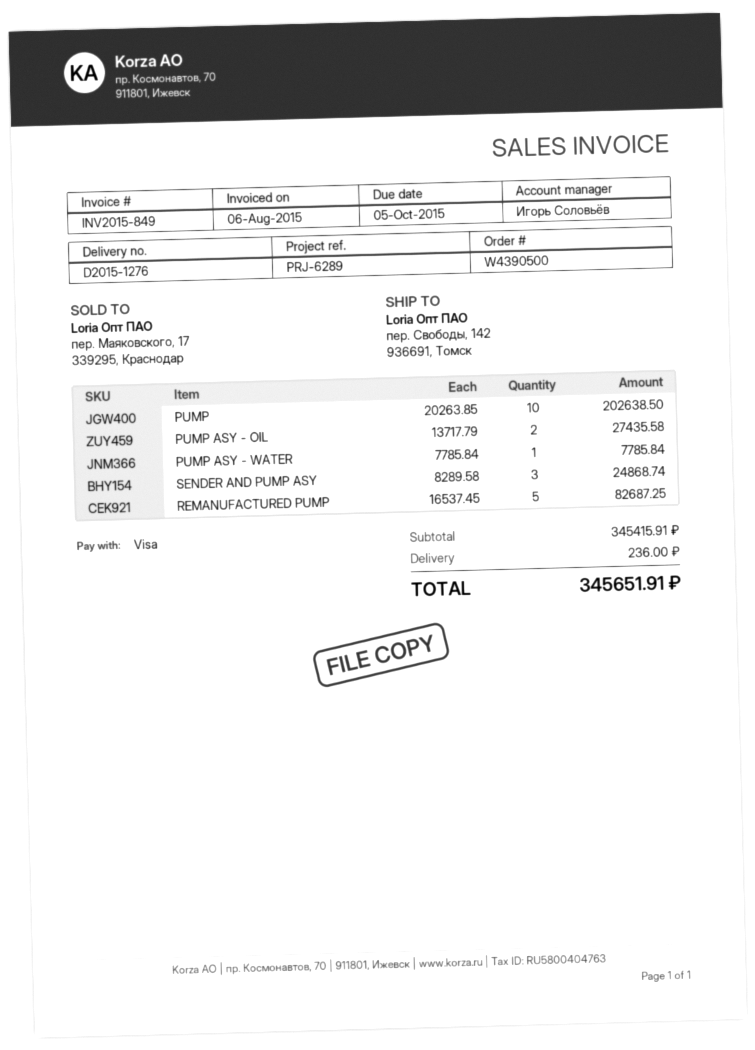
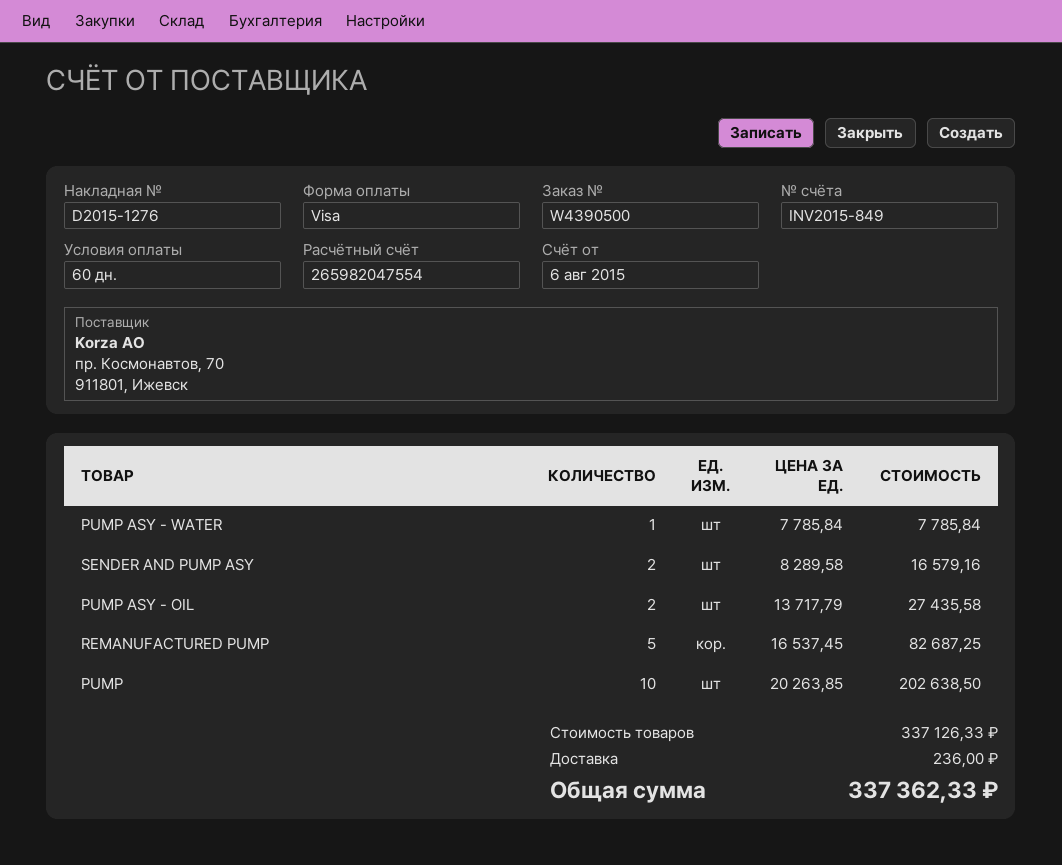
SENDER AND PUMP ASY: 3 x 8289.58 = 24868.74 -> 2 x 8289.58 = 16579.16
subtotal: 345415.91 -> 337126.33
total: 345651.91 -> 337362.33

